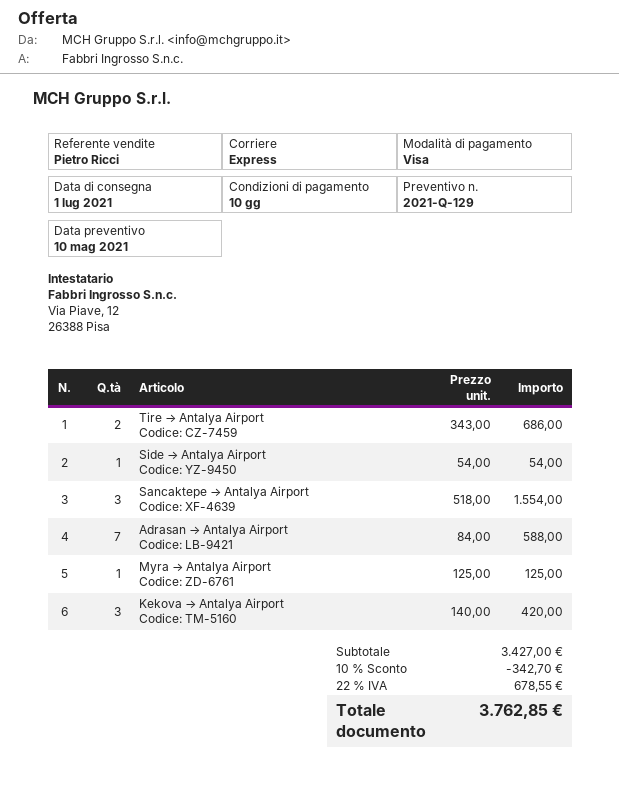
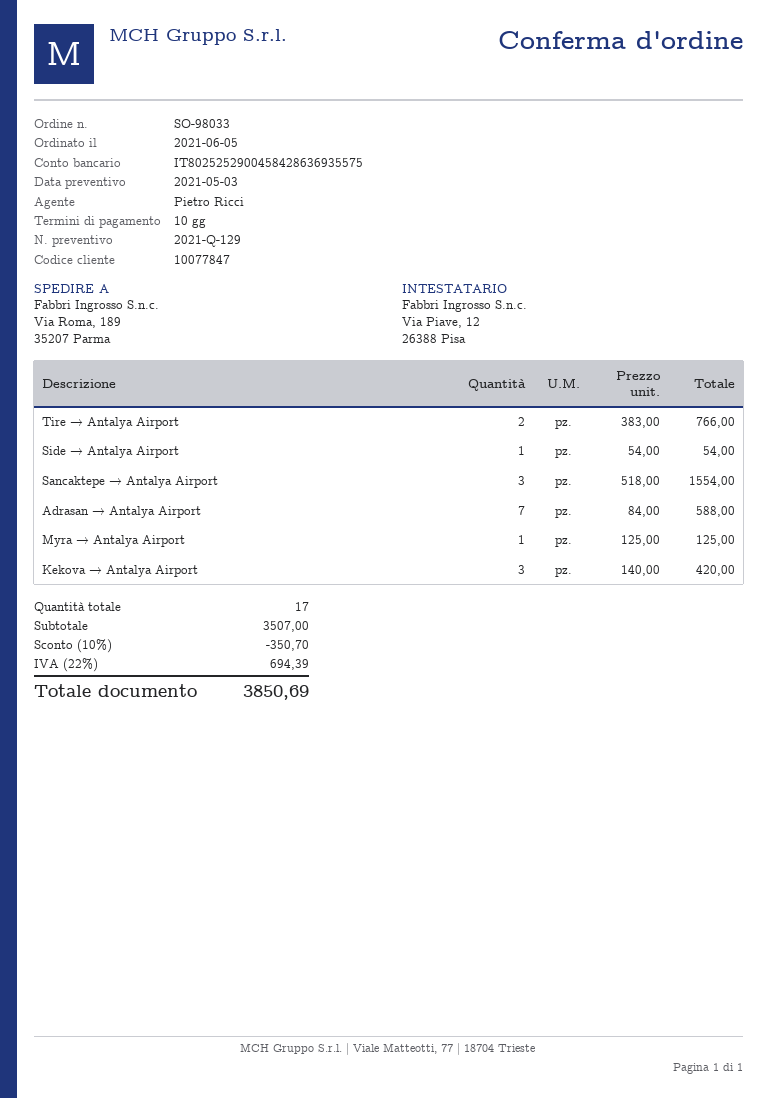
quote date: 2021-05-10 -> 2021-05-03
Tire → Antalya Airport: 2 x 343.00 = 686.00 -> 2 x 383.00 = 766.00
subtotal: 3427.00 -> 3507.00
discount: 10% = 342.70 -> 10% = 350.70
tax: 22% = 678.55 -> 22% = 694.39
total: 3762.85 -> 3850.69

